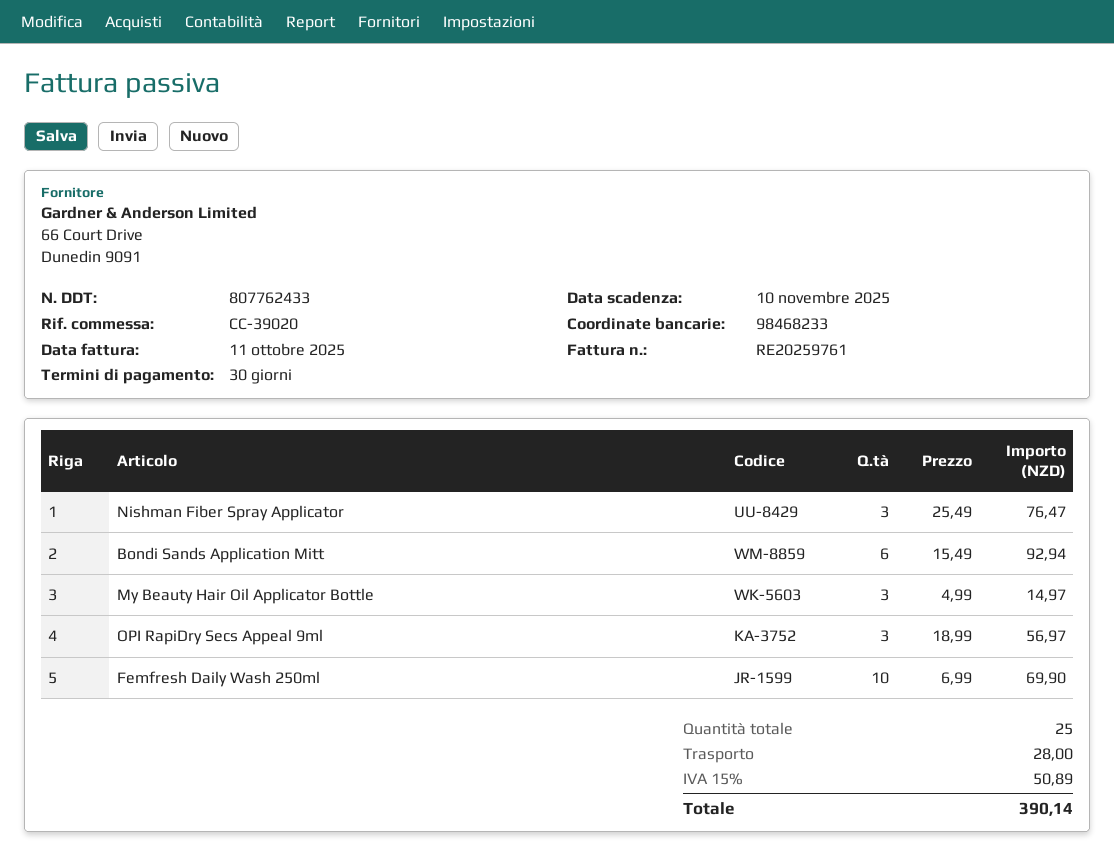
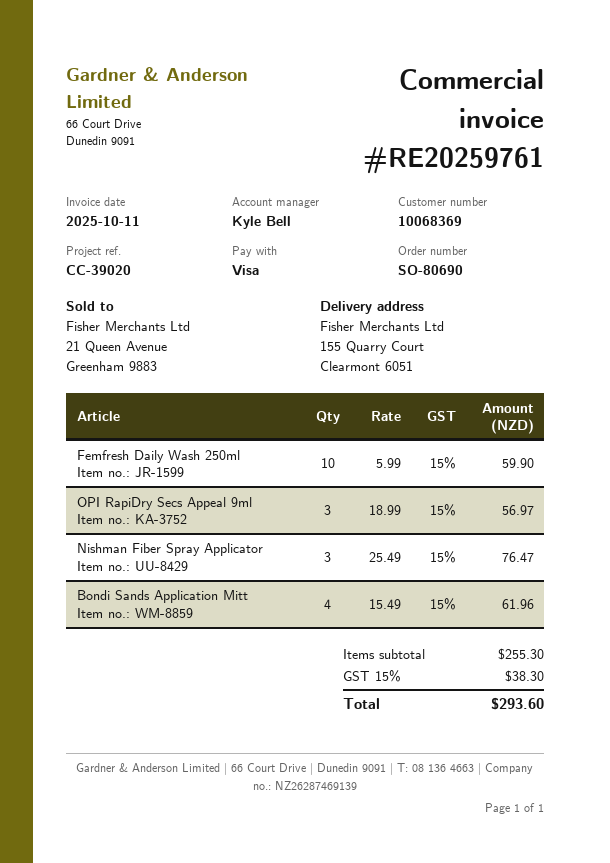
Bondi Sands Application Mitt: 6 x 15.49 = 92.94 -> 4 x 15.49 = 61.96
My Beauty Hair Oil Applicator Bottle: 3 x 4.99 = 14.97 -> none
Femfresh Daily Wash 250ml: 10 x 6.99 = 69.90 -> 10 x 5.99 = 59.90
shipping: 28.00 -> none
tax: 15% = 50.89 -> 15% = 38.30
total: 390.14 -> 293.60

